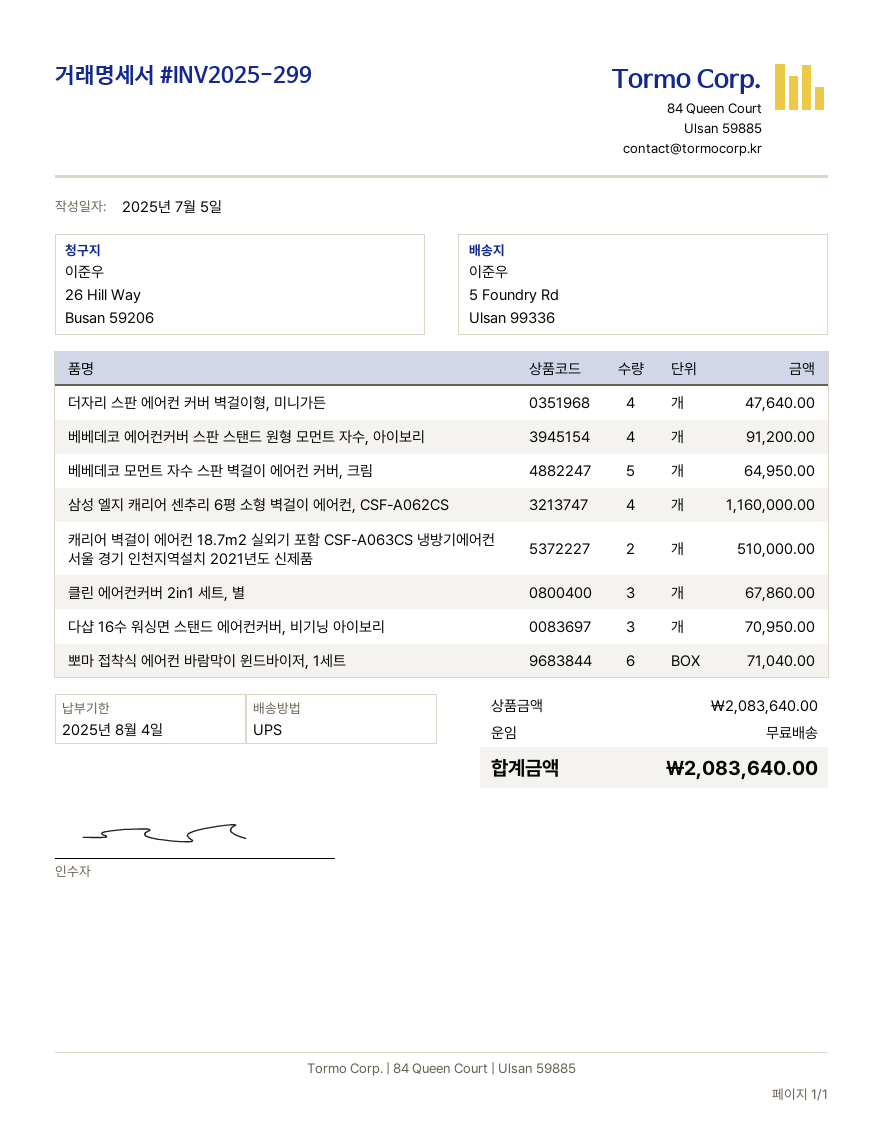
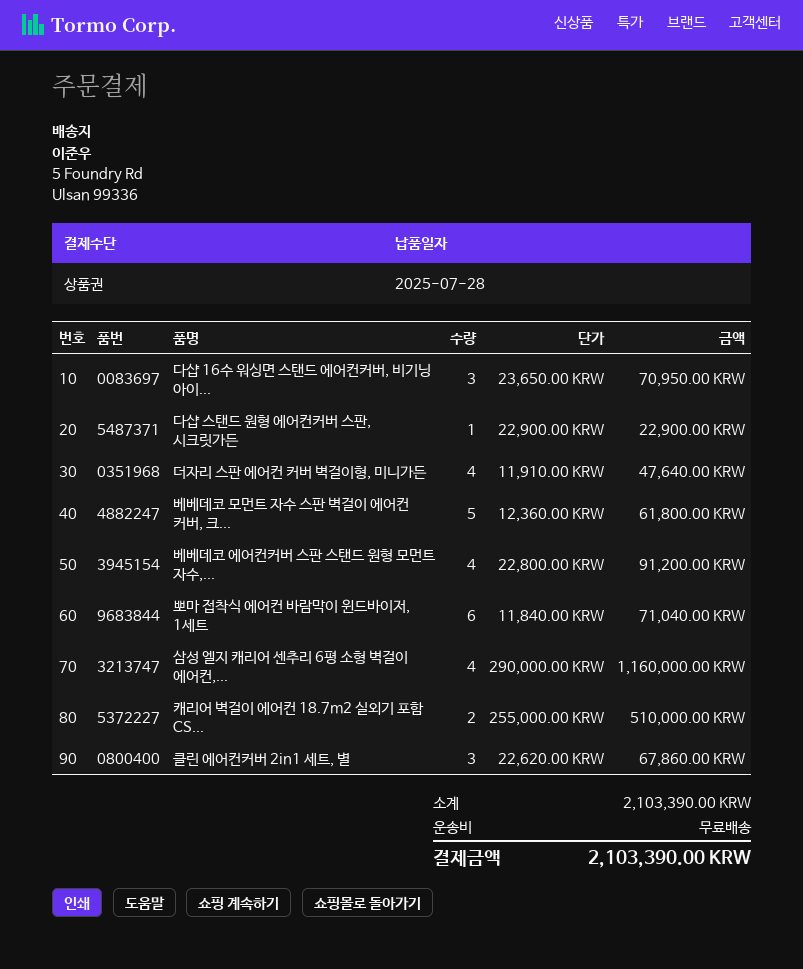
베베데코 모먼트 자수 스판 벽걸이 에어컨 커버, 크림: 5 for 64950.00 -> 5 for 61800.00
다샵 스탠드 원형 에어컨커버 스판, 시크릿가든: none -> 1 for 22900.00
subtotal: 2083640.00 -> 2103390.00
total: 2083640.00 -> 2103390.00

